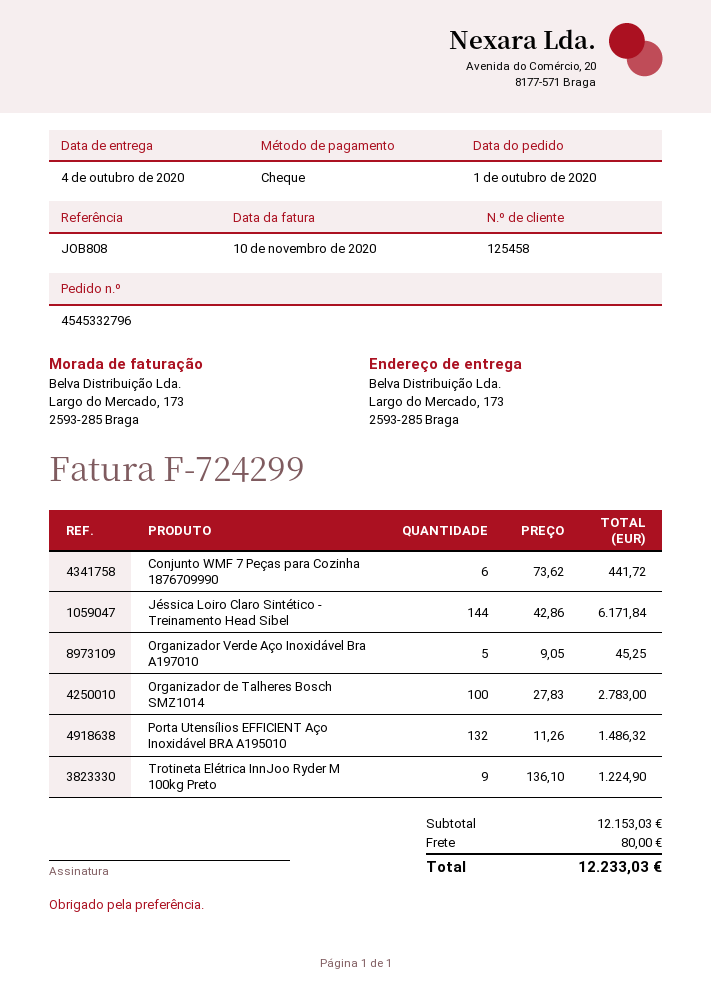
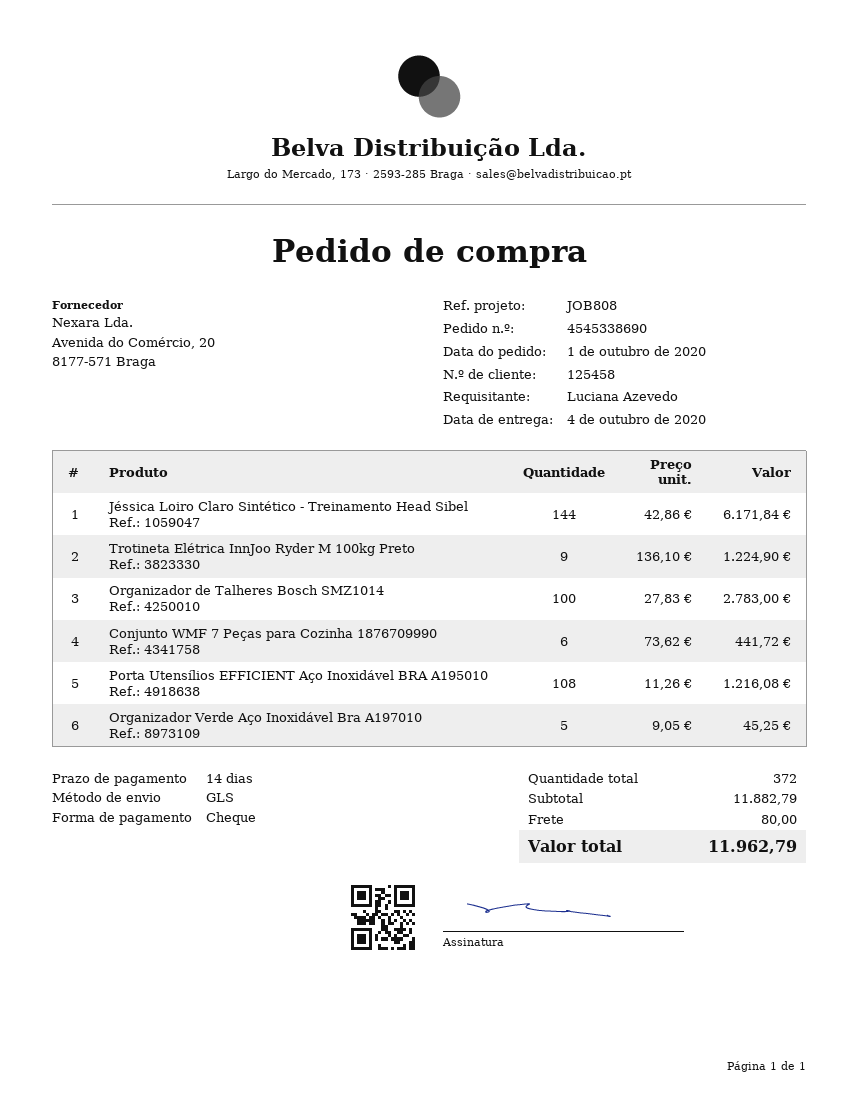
order number: 4545332796 -> 4545338690
Porta Utensílios EFFICIENT Aço Inoxidável BRA A195010: 132 x 11.26 = 1486.32 -> 108 x 11.26 = 1216.08
subtotal: 12153.03 -> 11882.79
total: 12233.03 -> 11962.79

